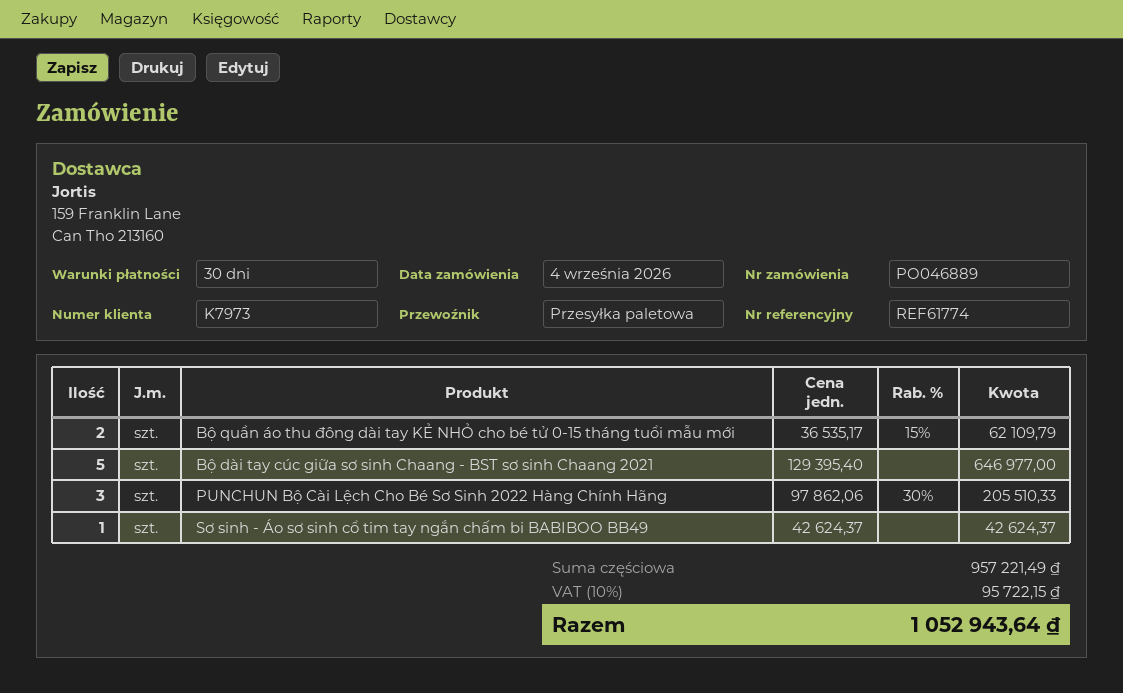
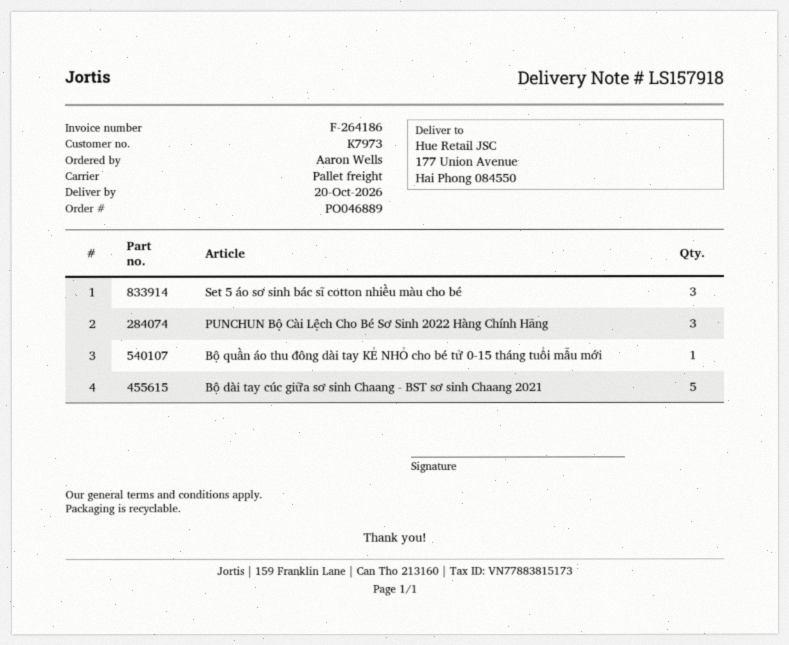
Bộ quần áo thu đông dài tay KẺ NHỎ cho bé tử 0-15 tháng tuổi mẫu mới: 2 -> 1
Sơ sinh - Áo sơ sinh cổ tim tay ngắn chấm bi BABIBOO BB49: 1 -> none
Set 5 áo sơ sinh bác sĩ cotton nhiều màu cho bé: none -> 3

